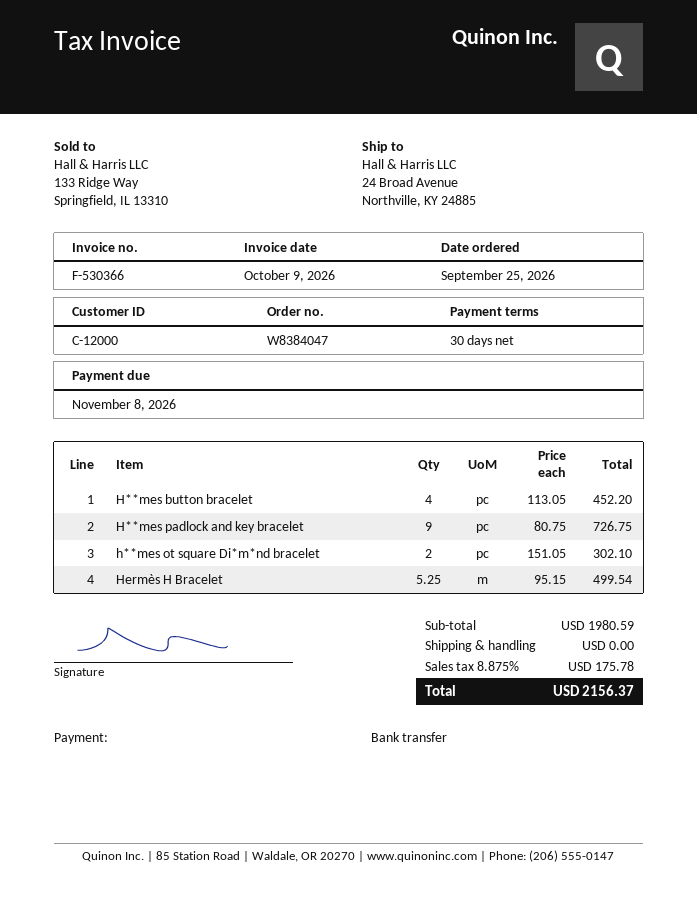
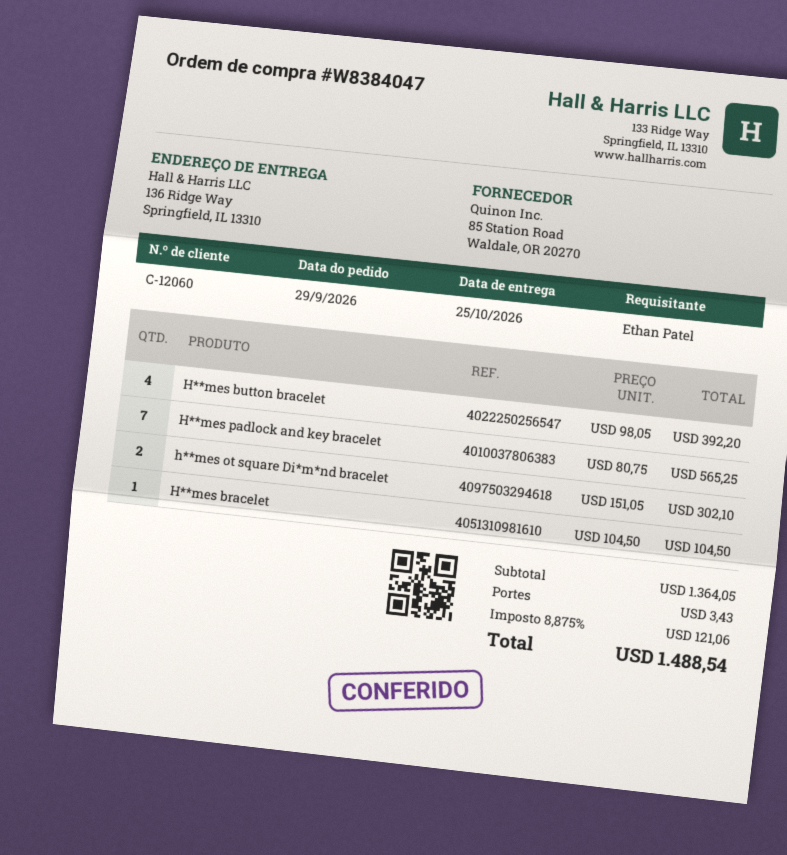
order date: 2026-09-25 -> 2026-09-29
customer number: C-12000 -> C-12060
ship to: 24 Broad Avenue, Northville, KY 24885 -> 136 Ridge Way, Springfield, IL 13310
H**mes button bracelet: 4 x 113.05 = 452.20 -> 4 x 98.05 = 392.20
H**mes padlock and key bracelet: 9 x 80.75 = 726.75 -> 7 x 80.75 = 565.25
Hermès H Bracelet: 5.25 x 95.15 = 499.54 -> none
H**mes bracelet: none -> 1 x 104.50 = 104.50
subtotal: 1980.59 -> 1364.05
shipping: 0.00 -> 3.43
tax: 8.875% = 175.78 -> 8.875% = 121.06
total: 2156.37 -> 1488.54

